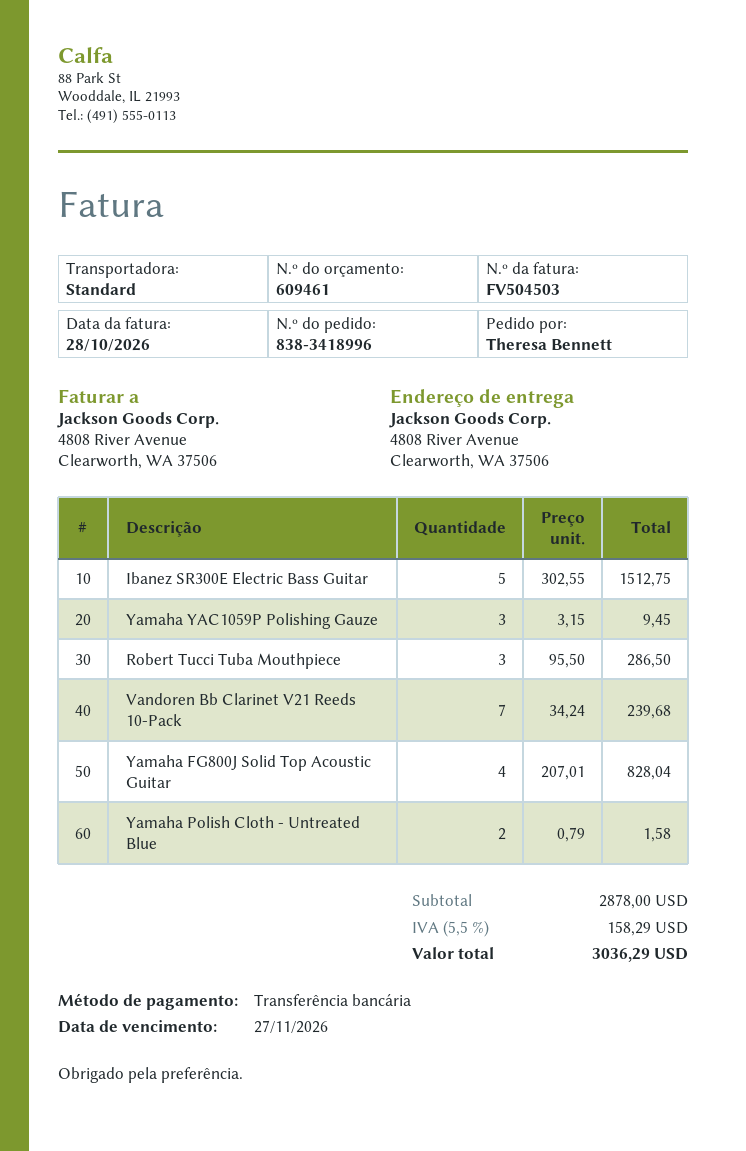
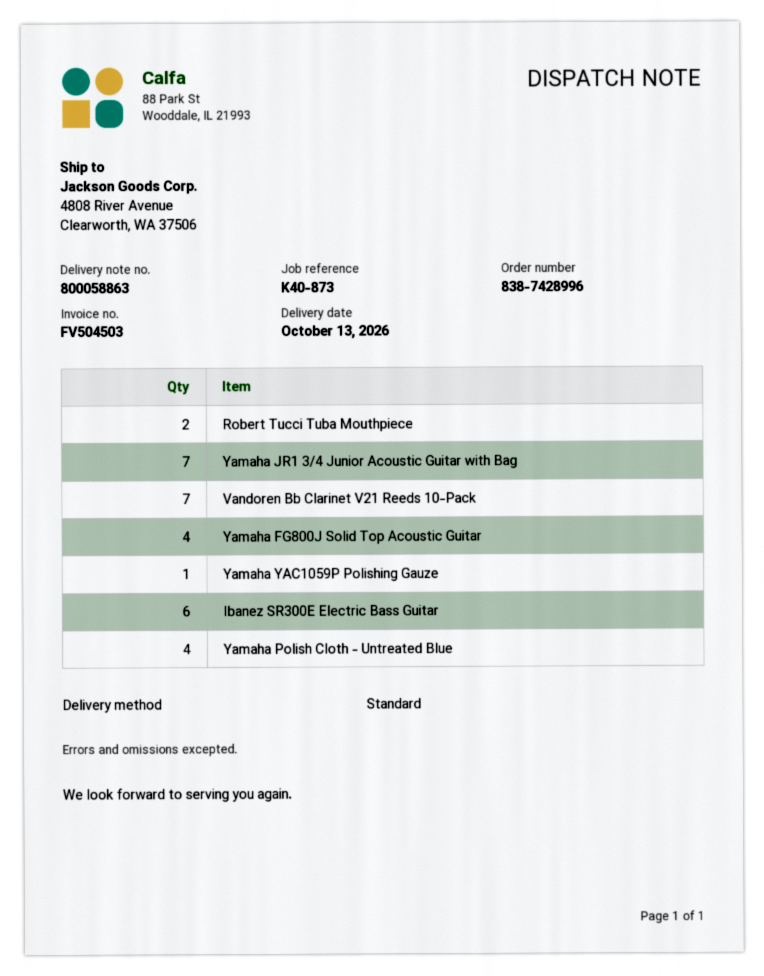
order number: 838-3418996 -> 838-7428996
Ibanez SR300E Electric Bass Guitar: 5 -> 6
Yamaha YAC1059P Polishing Gauze: 3 -> 1
Robert Tucci Tuba Mouthpiece: 3 -> 2
Yamaha Polish Cloth - Untreated Blue: 2 -> 4
Yamaha JR1 3/4 Junior Acoustic Guitar with Bag: none -> 7

